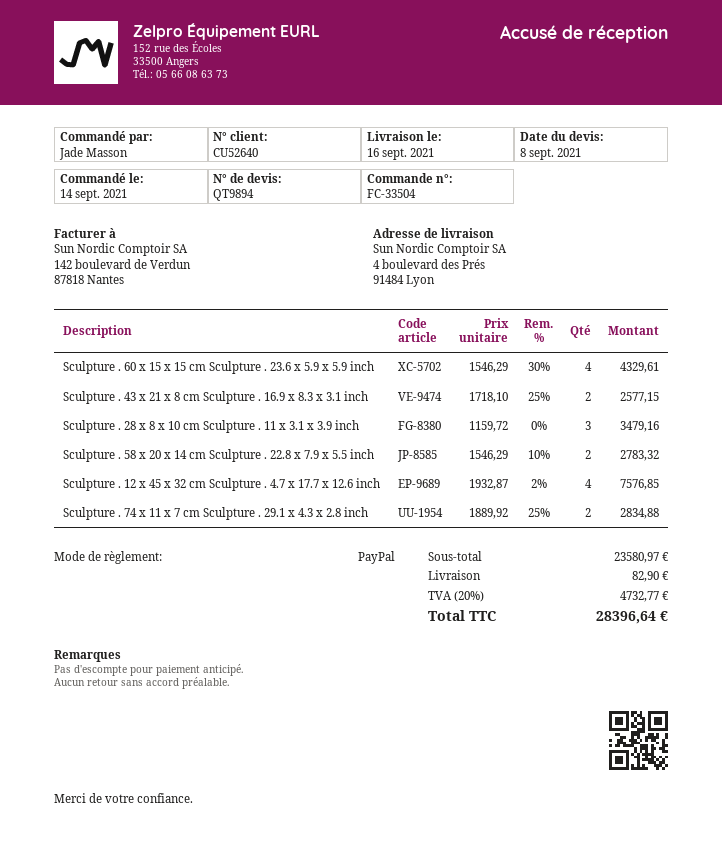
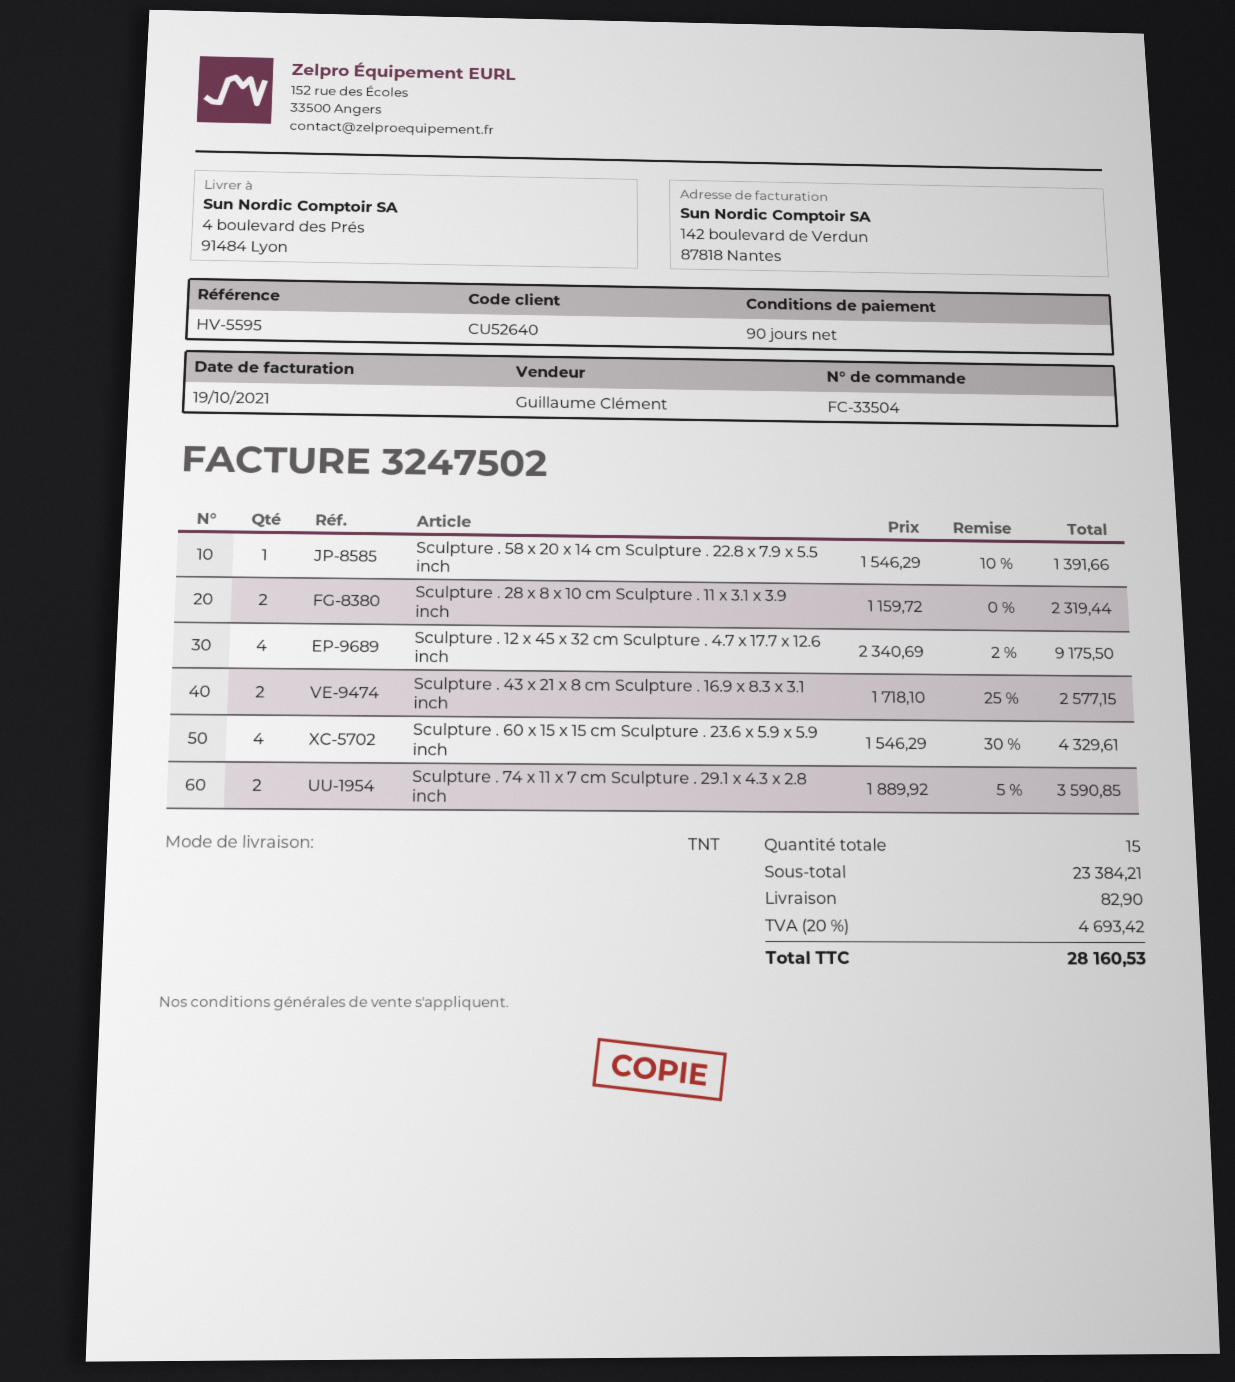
Sculpture . 28 x 8 x 10 cm Sculpture . 11 x 3.1 x 3.9 inch: 3 x 1159.72 = 3479.16 -> 2 x 1159.72 = 2319.44
Sculpture . 58 x 20 x 14 cm Sculpture . 22.8 x 7.9 x 5.5 inch: 2 x 1546.29 - 10% = 2783.32 -> 1 x 1546.29 - 10% = 1391.66
Sculpture . 12 x 45 x 32 cm Sculpture . 4.7 x 17.7 x 12.6 inch: 4 x 1932.87 - 2% = 7576.85 -> 4 x 2340.69 - 2% = 9175.50
Sculpture . 74 x 11 x 7 cm Sculpture . 29.1 x 4.3 x 2.8 inch: 2 x 1889.92 - 25% = 2834.88 -> 2 x 1889.92 - 5% = 3590.85
subtotal: 23580.97 -> 23384.21
tax: 20% = 4732.77 -> 20% = 4693.42
total: 28396.64 -> 28160.53

